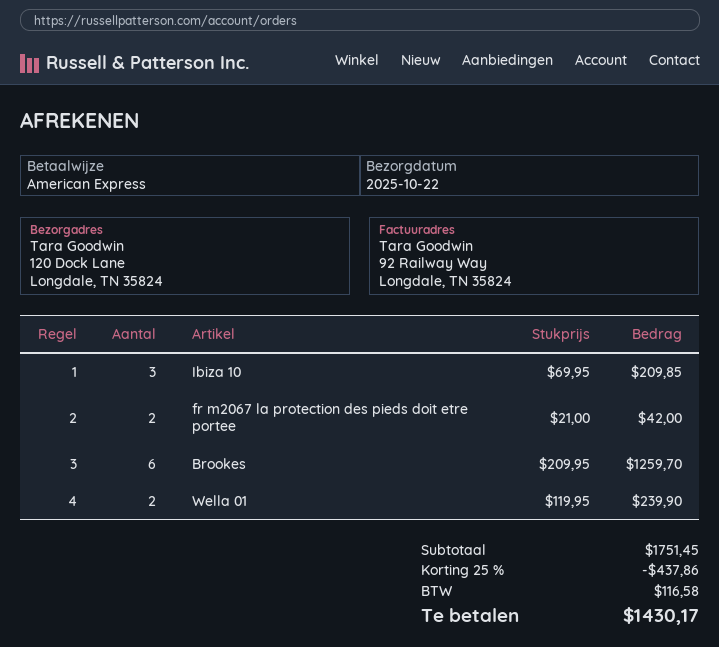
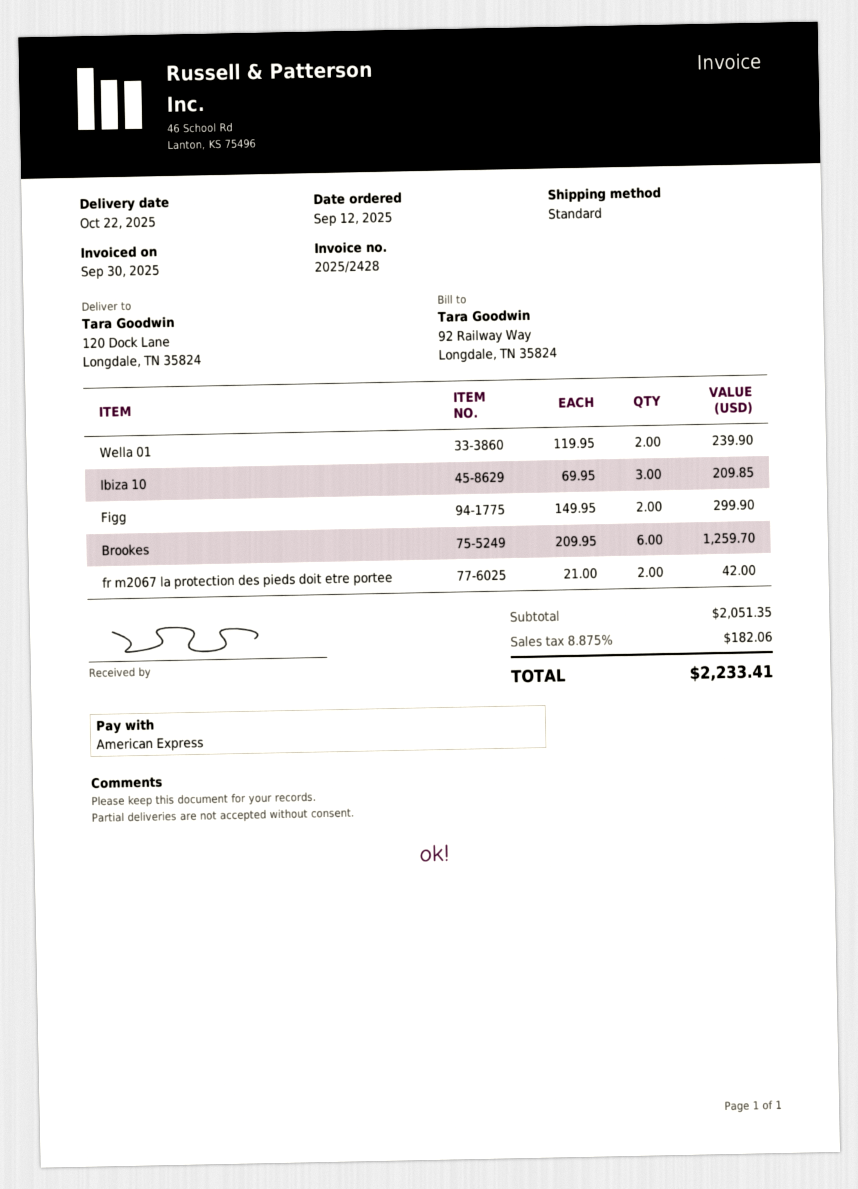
Figg: none -> 2 x 149.95 = 299.90
subtotal: 1751.45 -> 2051.35
discount: 25% = 437.86 -> none
tax: 116.58 -> 182.06
total: 1430.17 -> 2233.41

